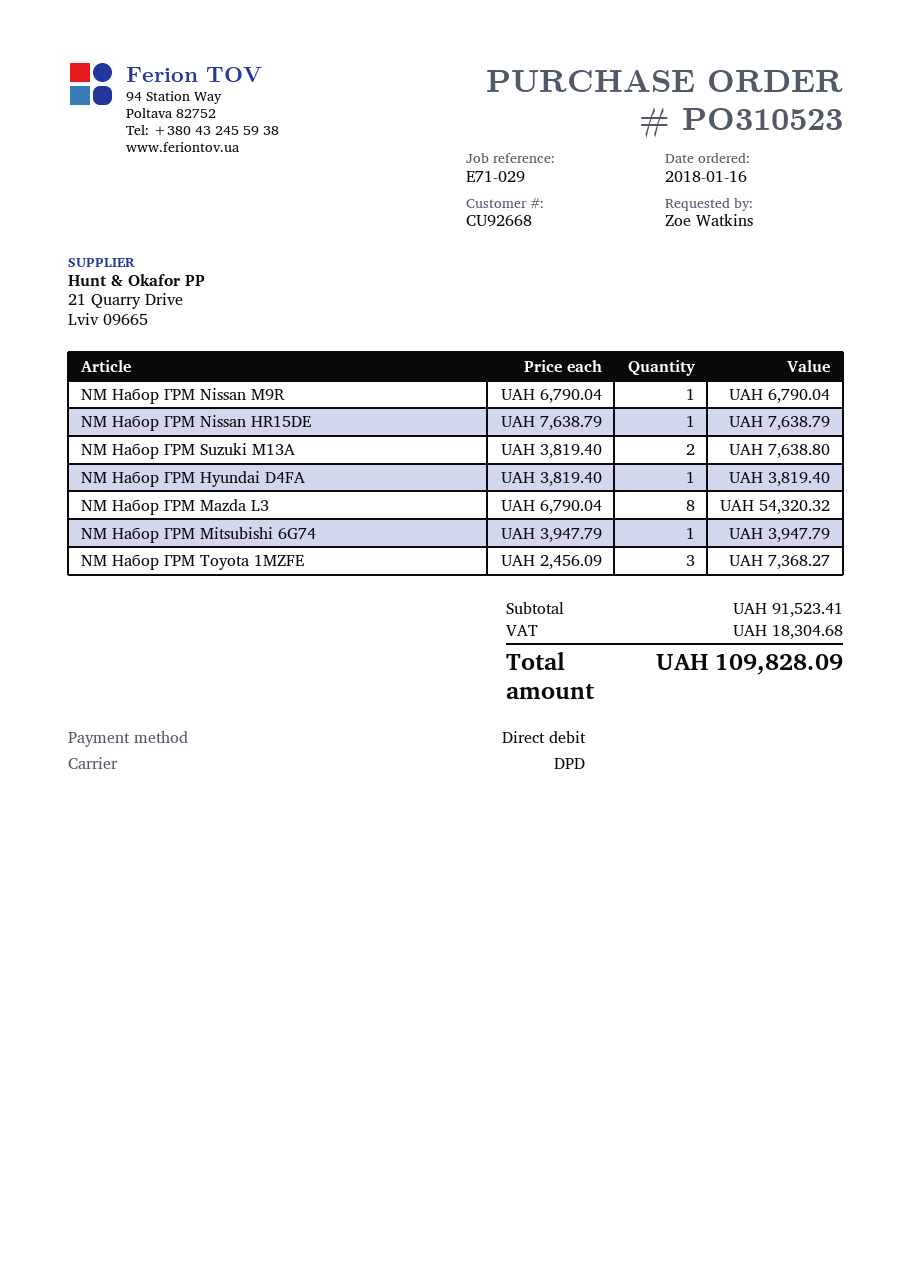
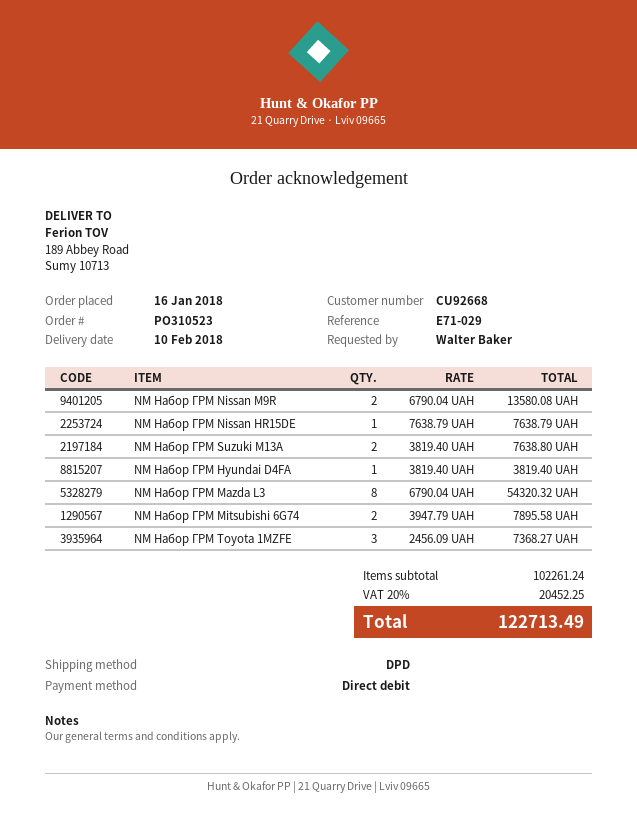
ordered by: Zoe Watkins -> Walter Baker
NM Набор ГРМ Nissan M9R: 1 x 6790.04 = 6790.04 -> 2 x 6790.04 = 13580.08
NM Набор ГРМ Mitsubishi 6G74: 1 x 3947.79 = 3947.79 -> 2 x 3947.79 = 7895.58
subtotal: 91523.41 -> 102261.24
tax: 18304.68 -> 20452.25
total: 109828.09 -> 122713.49

